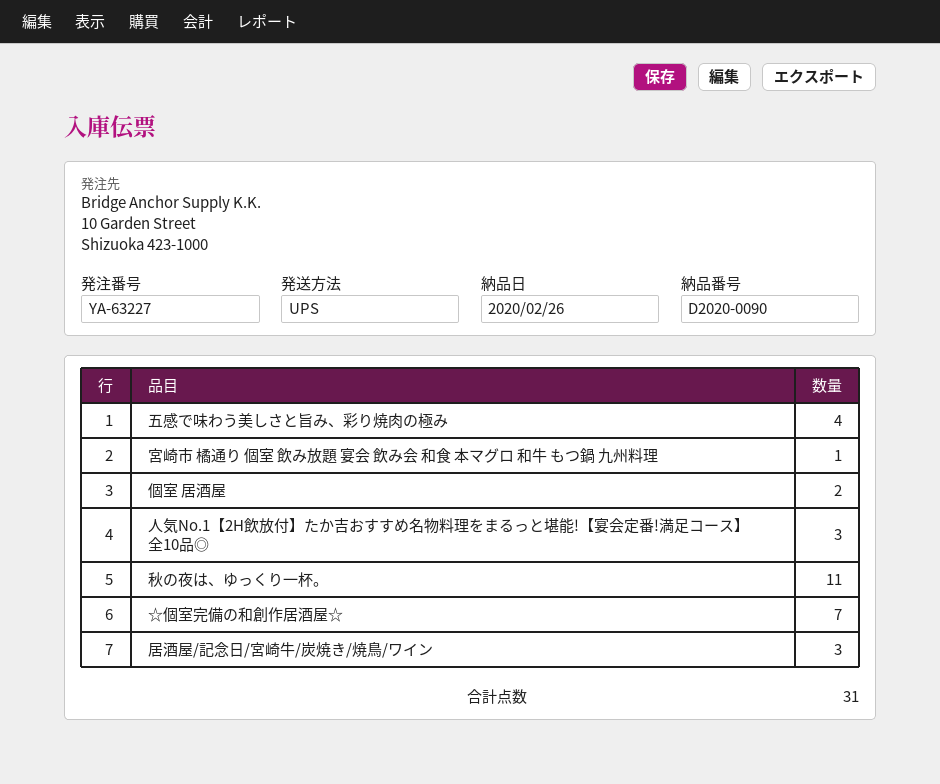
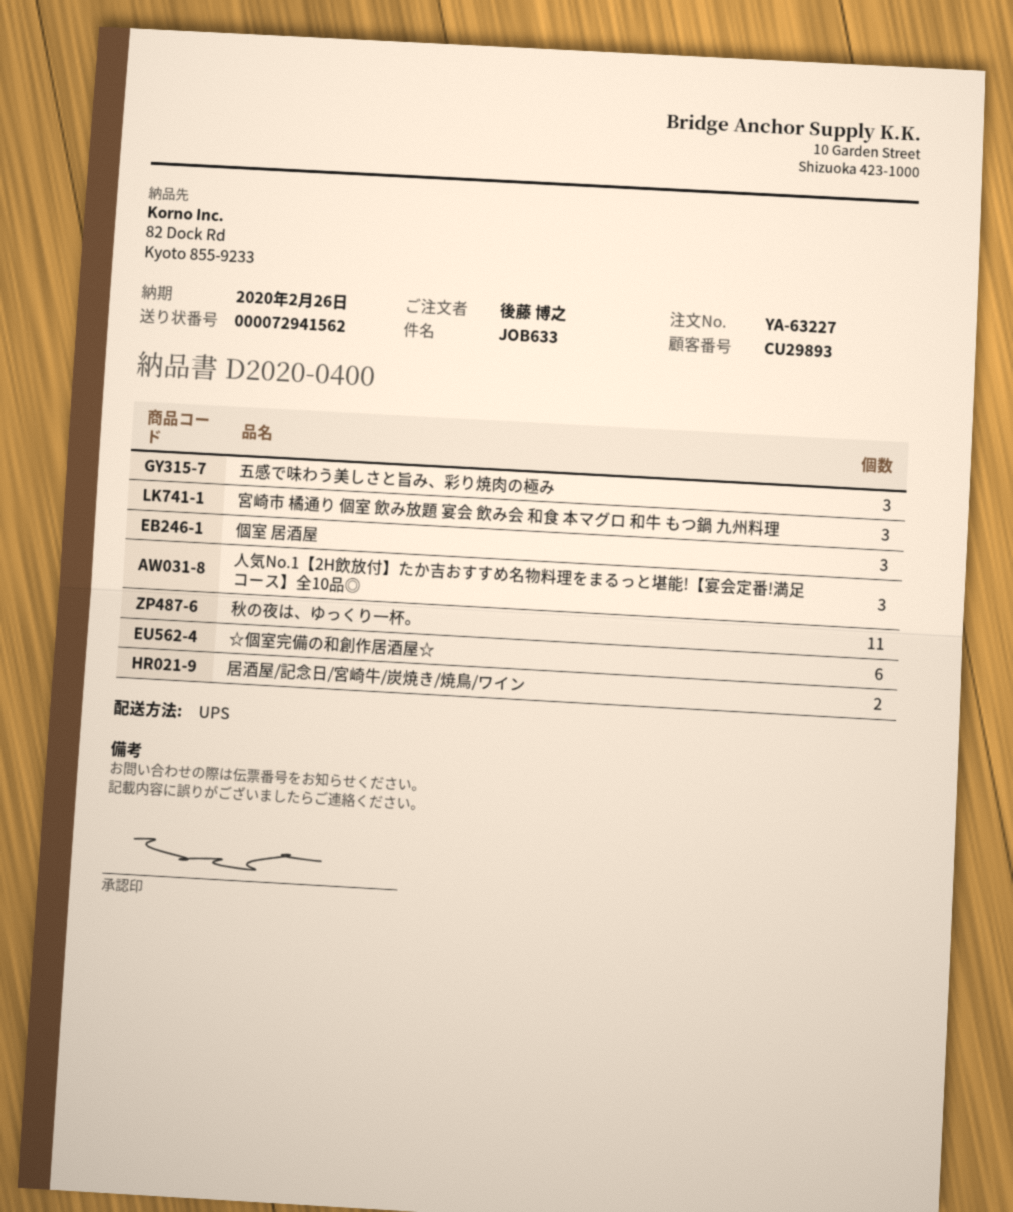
delivery note number: D2020-0090 -> D2020-0400
五感で味わう美しさと旨み、彩り焼肉の極み: 4 -> 3
宮崎市 橘通り 個室 飲み放題 宴会 飲み会 和食 本マグロ 和牛 もつ鍋 九州料理: 1 -> 3
個室 居酒屋: 2 -> 3
☆個室完備の和創作居酒屋☆: 7 -> 6
居酒屋/記念日/宮崎牛/炭焼き/焼鳥/ワイン: 3 -> 2

